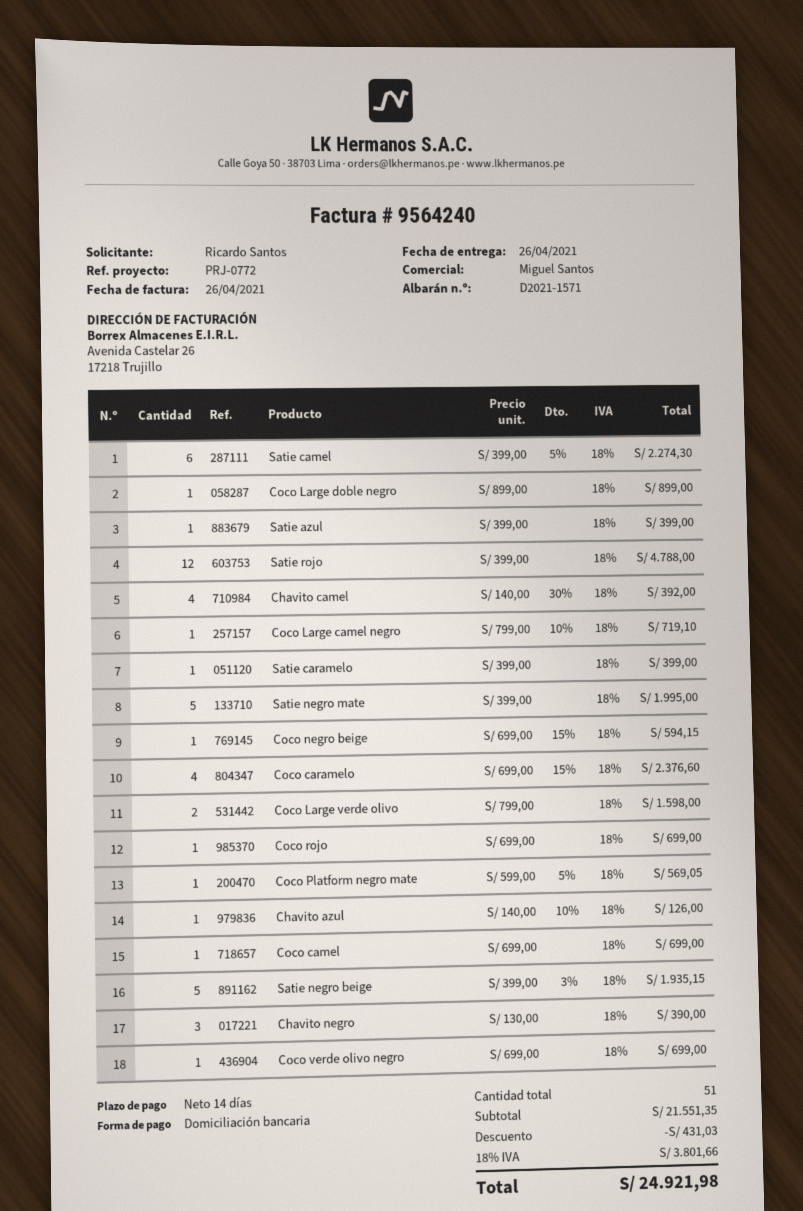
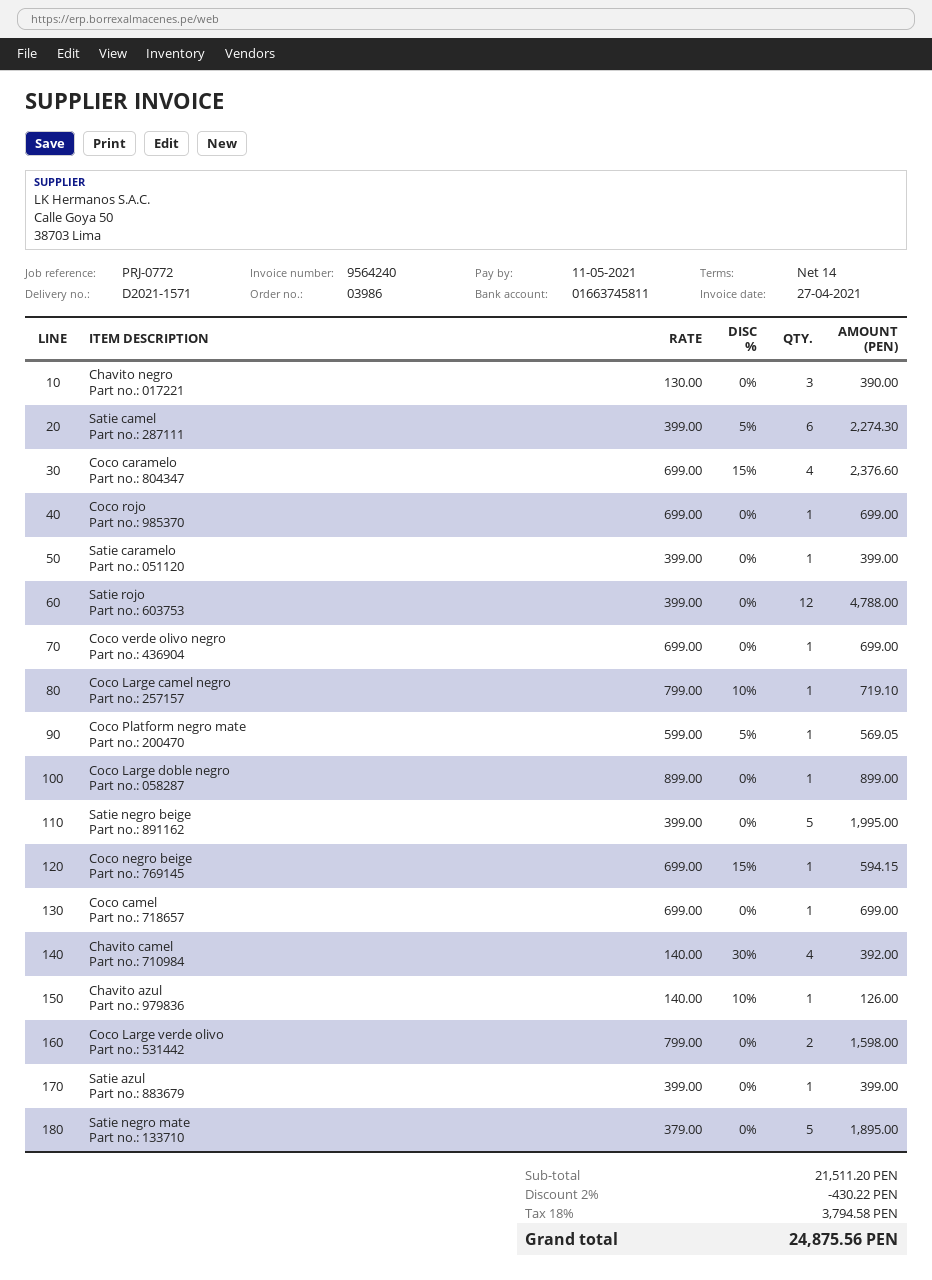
invoice date: 2021-04-26 -> 2021-04-27
Satie negro mate: 5 x 399.00 = 1995.00 -> 5 x 379.00 = 1895.00
Satie negro beige: 5 x 399.00 - 3% = 1935.15 -> 5 x 399.00 = 1995.00
subtotal: 21551.35 -> 21511.20
discount: 431.03 -> 430.22
tax: 18% = 3801.66 -> 18% = 3794.58
total: 24921.98 -> 24875.56

